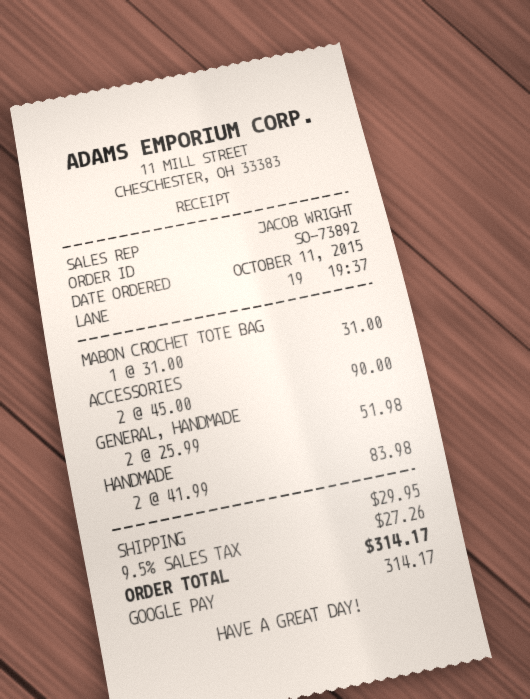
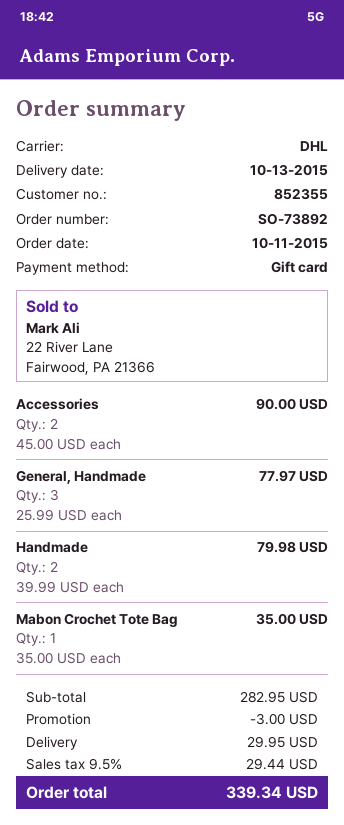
payment method: Google Pay -> gift card
MABON CROCHET TOTE BAG: 1 x 31.00 = 31.00 -> 1 x 35.00 = 35.00
GENERAL, HANDMADE: 2 x 25.99 = 51.98 -> 3 x 25.99 = 77.97
HANDMADE: 2 x 41.99 = 83.98 -> 2 x 39.99 = 79.98
discount: none -> 3.00
tax: 9.5% = 27.26 -> 9.5% = 29.44
total: 314.17 -> 339.34

